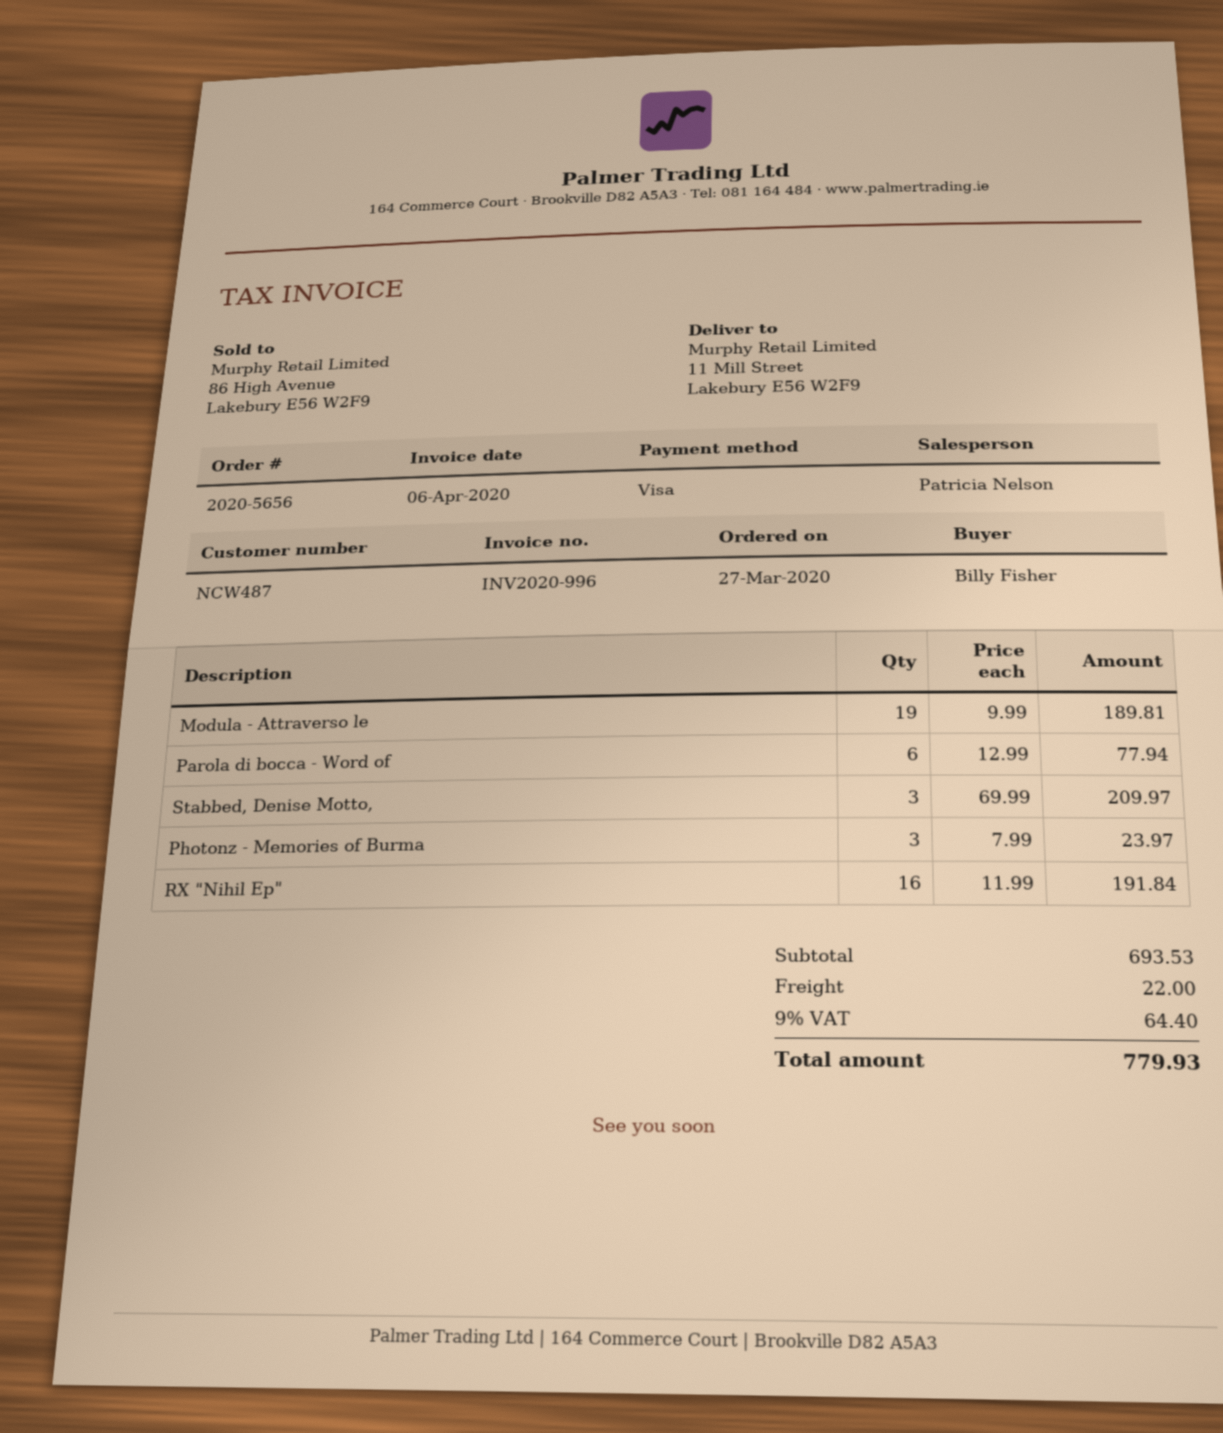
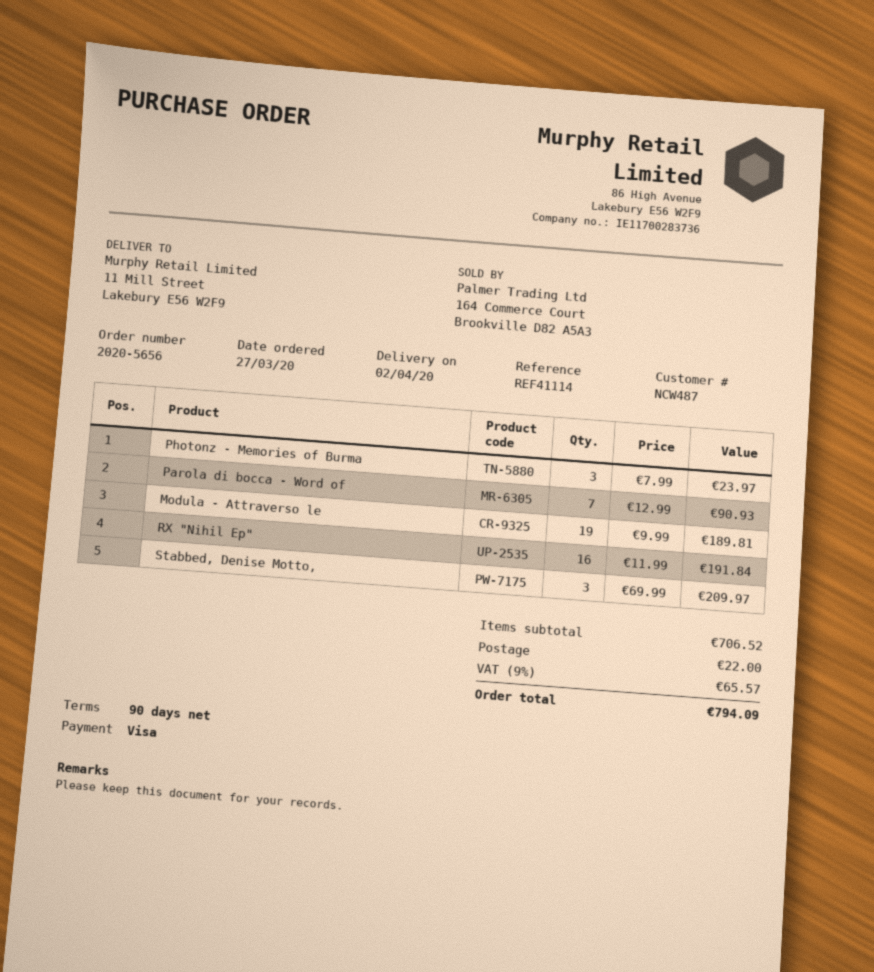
Parola di bocca - Word of: 6 x 12.99 = 77.94 -> 7 x 12.99 = 90.93
subtotal: 693.53 -> 706.52
tax: 9% = 64.40 -> 9% = 65.57
total: 779.93 -> 794.09

